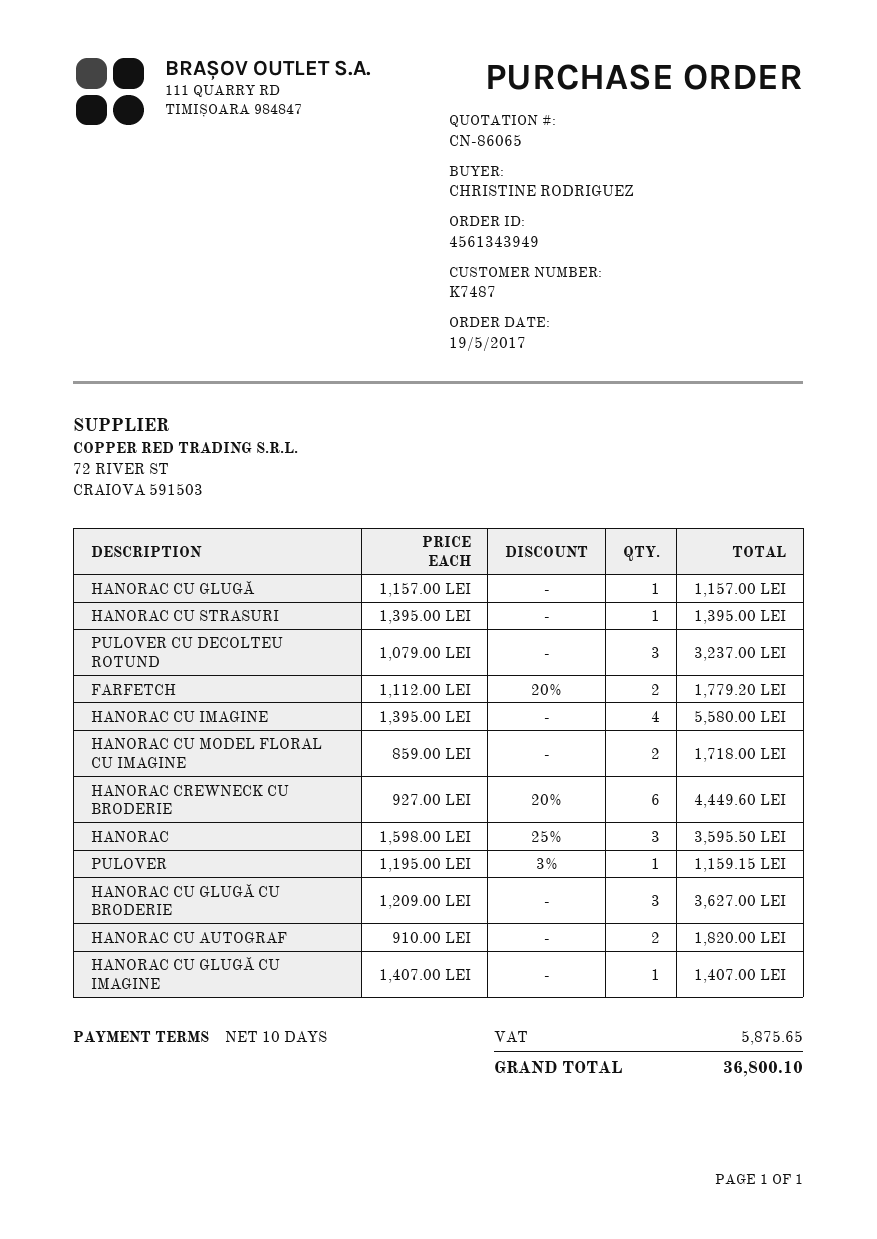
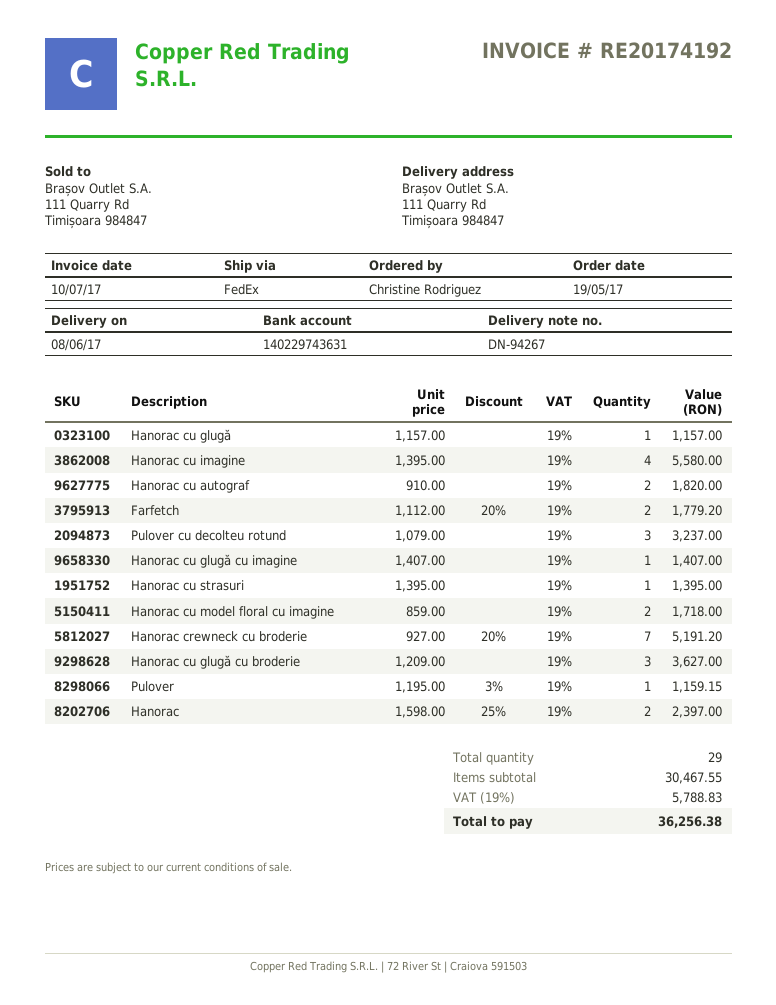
HANORAC CREWNECK CU BRODERIE: 6 x 927.00 - 20% = 4449.60 -> 7 x 927.00 - 20% = 5191.20
HANORAC: 3 x 1598.00 - 25% = 3595.50 -> 2 x 1598.00 - 25% = 2397.00
tax: 5875.65 -> 5788.83
total: 36800.10 -> 36256.38

